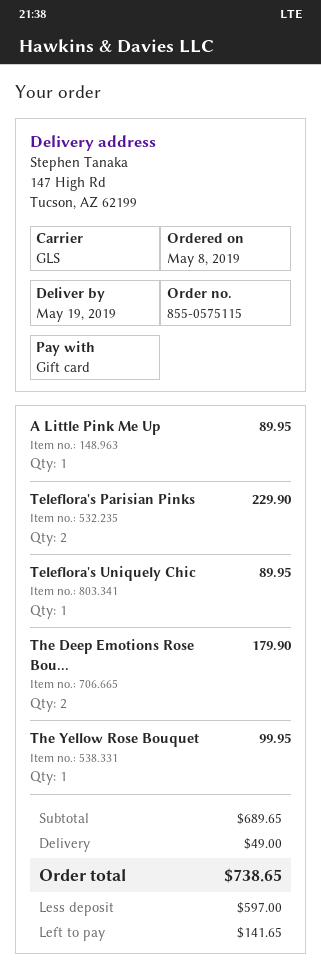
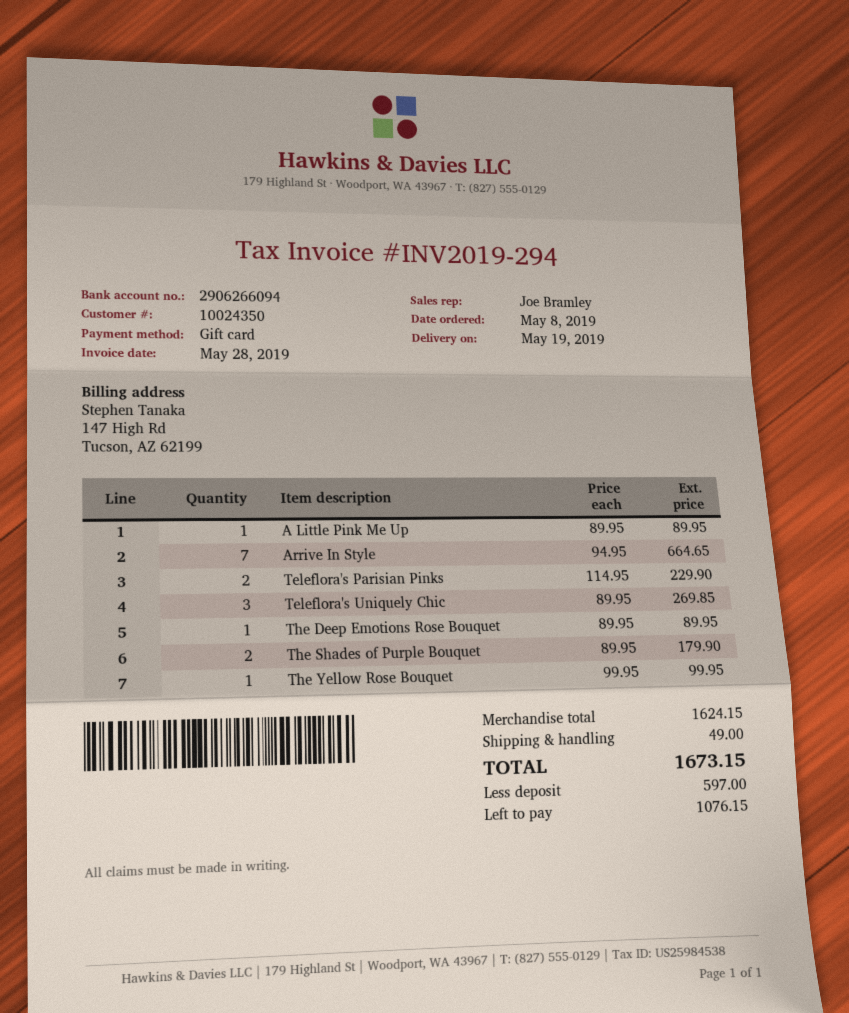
Teleflora's Uniquely Chic: 1 for 89.95 -> 3 for 269.85
The Deep Emotions Rose Bou...: 2 for 179.90 -> 1 for 89.95
Arrive In Style: none -> 7 for 664.65
The Shades of Purple Bouquet: none -> 2 for 179.90
subtotal: 689.65 -> 1624.15
total: 738.65 -> 1673.15
balance: 141.65 -> 1076.15

